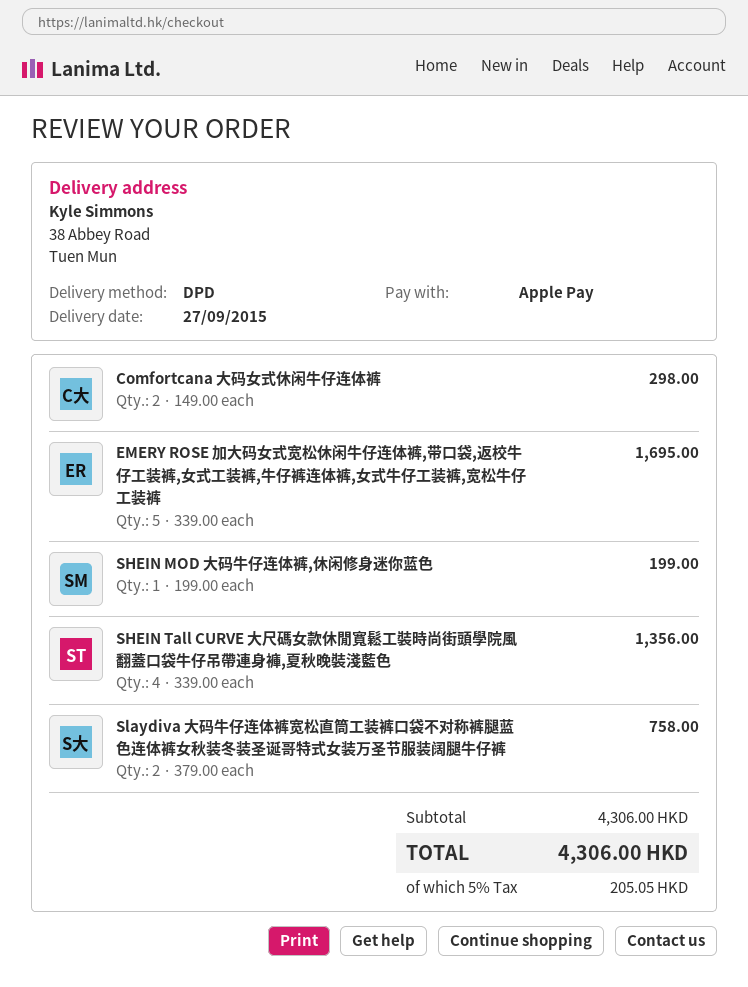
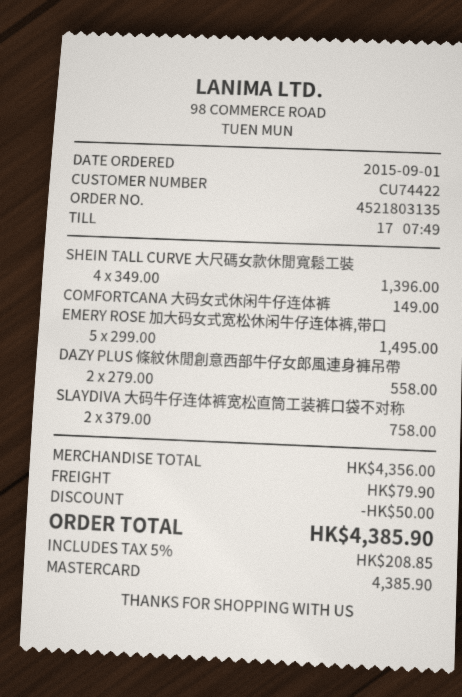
payment method: Apple Pay -> Mastercard
Comfortcana 大码女式休闲牛仔连体裤: 2 x 149.00 = 298.00 -> 1 x 149.00 = 149.00
EMERY ROSE 加大码女式宽松休闲牛仔连体裤,带口袋,返校牛仔工装裤,女式工装裤,牛仔裤连体裤,女式牛仔工装裤,宽松牛仔工装裤: 5 x 339.00 = 1695.00 -> 5 x 299.00 = 1495.00
SHEIN MOD 大码牛仔连体裤,休闲修身迷你蓝色: 1 x 199.00 = 199.00 -> none
SHEIN Tall CURVE 大尺碼女款休閒寬鬆工裝時尚街頭學院風翻蓋口袋牛仔吊帶連身褲,夏秋晚裝淺藍色: 4 x 339.00 = 1356.00 -> 4 x 349.00 = 1396.00
DAZY PLUS 條紋休閒創意西部牛仔女郎風連身褲吊帶: none -> 2 x 279.00 = 558.00
subtotal: 4306.00 -> 4356.00
discount: none -> 50.00
shipping: none -> 79.90
tax: 5% = 205.05 -> 5% = 208.85
total: 4306.00 -> 4385.90

